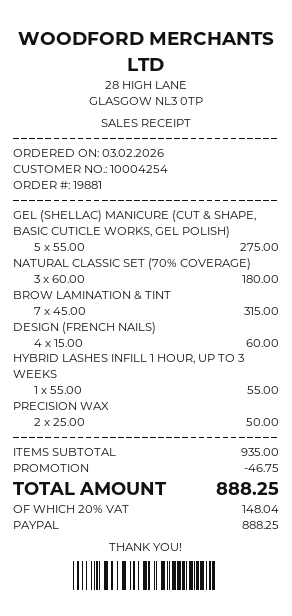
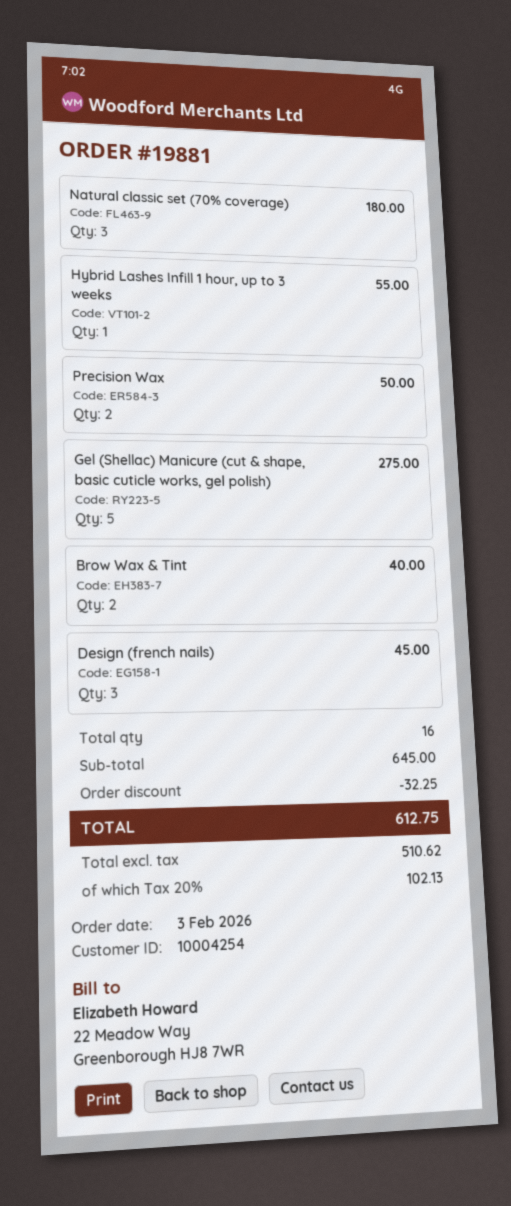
BROW LAMINATION & TINT: 7 for 315.00 -> none
DESIGN (FRENCH NAILS): 4 for 60.00 -> 3 for 45.00
Brow Wax & Tint: none -> 2 for 40.00
subtotal: 935.00 -> 645.00
discount: 46.75 -> 32.25
tax: 20% = 148.04 -> 20% = 102.13
total: 888.25 -> 612.75

